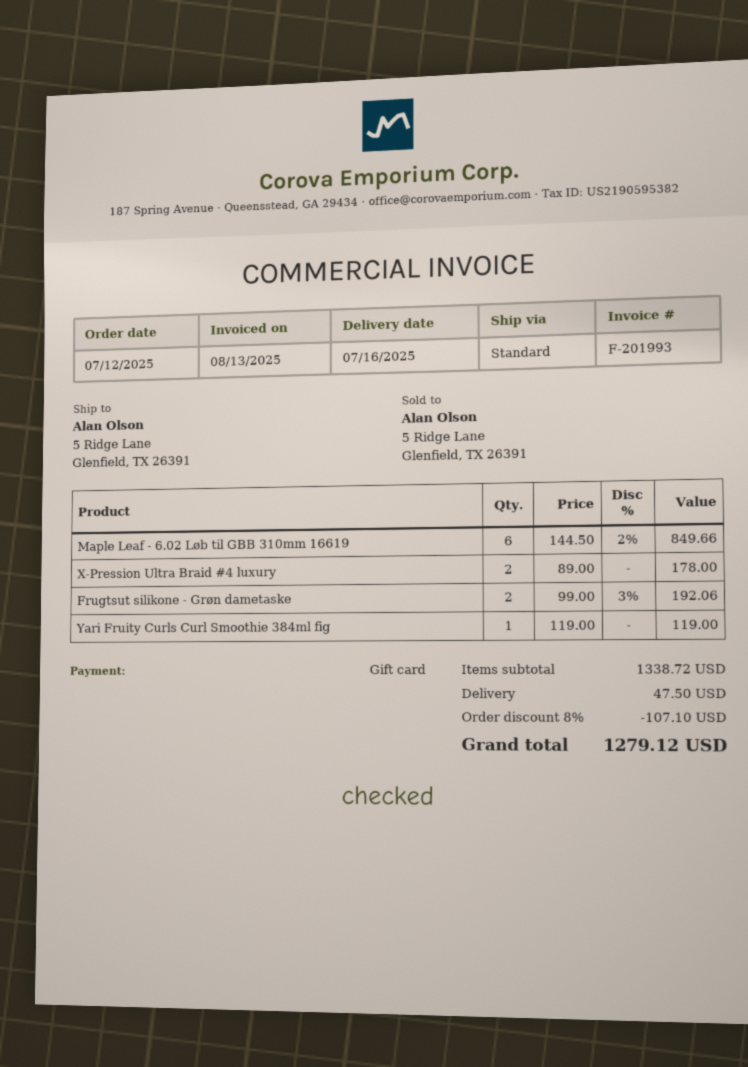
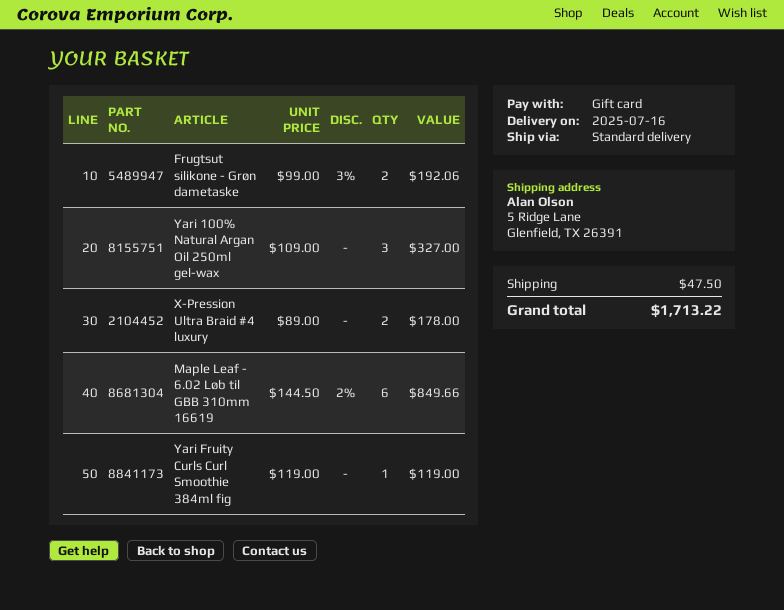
Yari 100% Natural Argan Oil 250ml gel-wax: none -> 3 x 109.00 = 327.00
discount: 8% = 107.10 -> none
total: 1279.12 -> 1713.22

